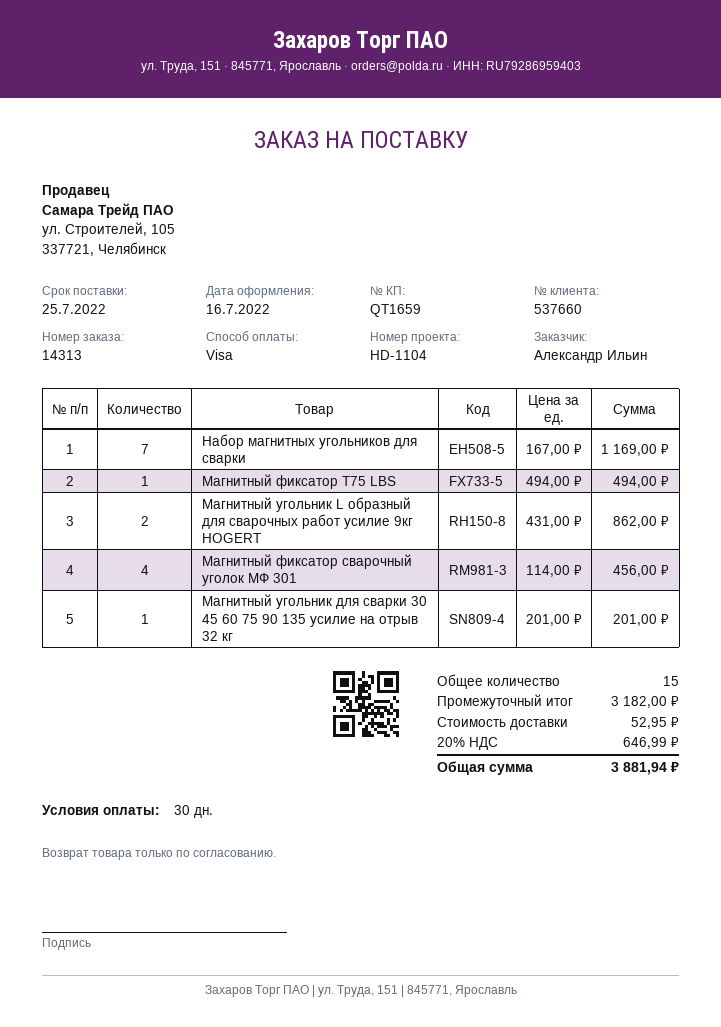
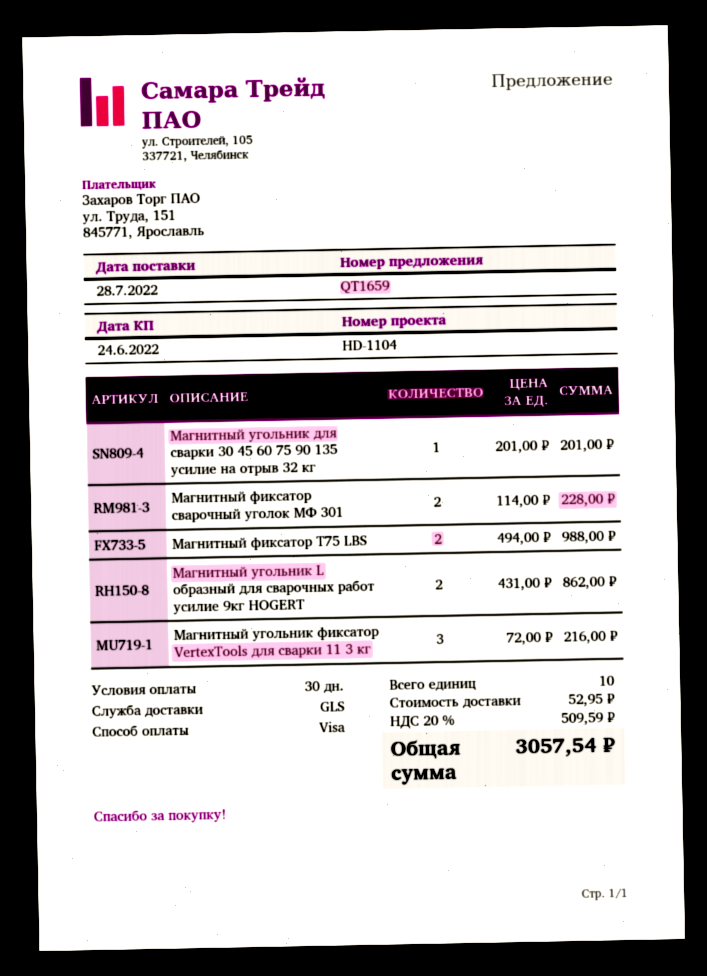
delivery date: 2022-07-25 -> 2022-07-28
Набор магнитных угольников для сварки: 7 x 167.00 = 1169.00 -> none
Магнитный фиксатор T75 LBS: 1 x 494.00 = 494.00 -> 2 x 494.00 = 988.00
Магнитный фиксатор сварочный уголок МФ 301: 4 x 114.00 = 456.00 -> 2 x 114.00 = 228.00
Магнитный угольник фиксатор VertexTools для сварки 11 3 кг: none -> 3 x 72.00 = 216.00
total quantity: 15 -> 10
tax: 20% = 646.99 -> 20% = 509.59
total: 3881.94 -> 3057.54

